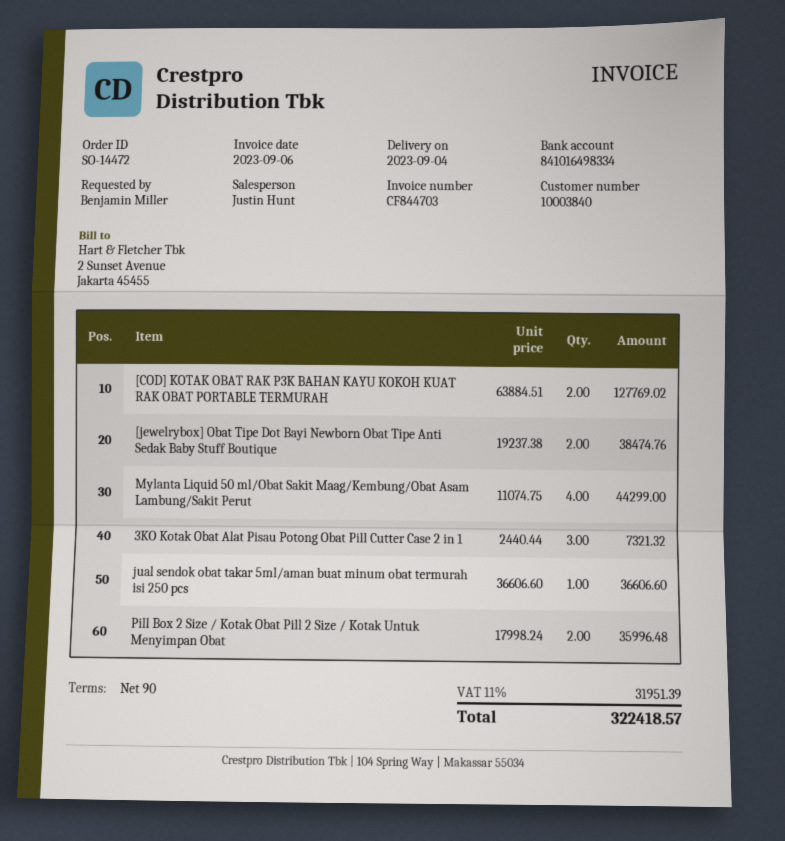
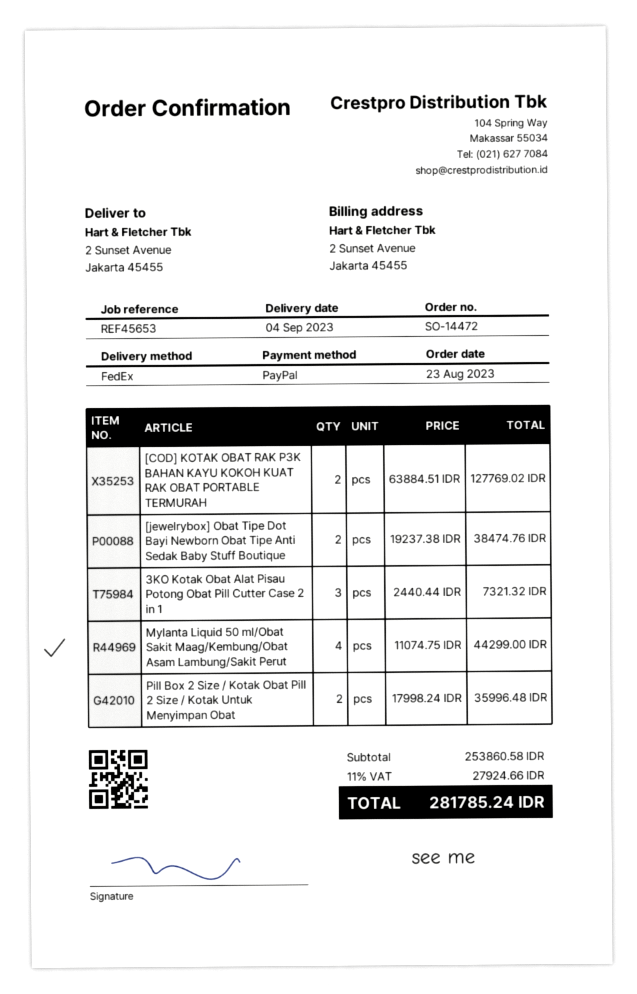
jual sendok obat takar 5ml/aman buat minum obat termurah isi 250 pcs: 1 x 36606.60 = 36606.60 -> none
tax: 11% = 31951.39 -> 11% = 27924.66
total: 322418.57 -> 281785.24

